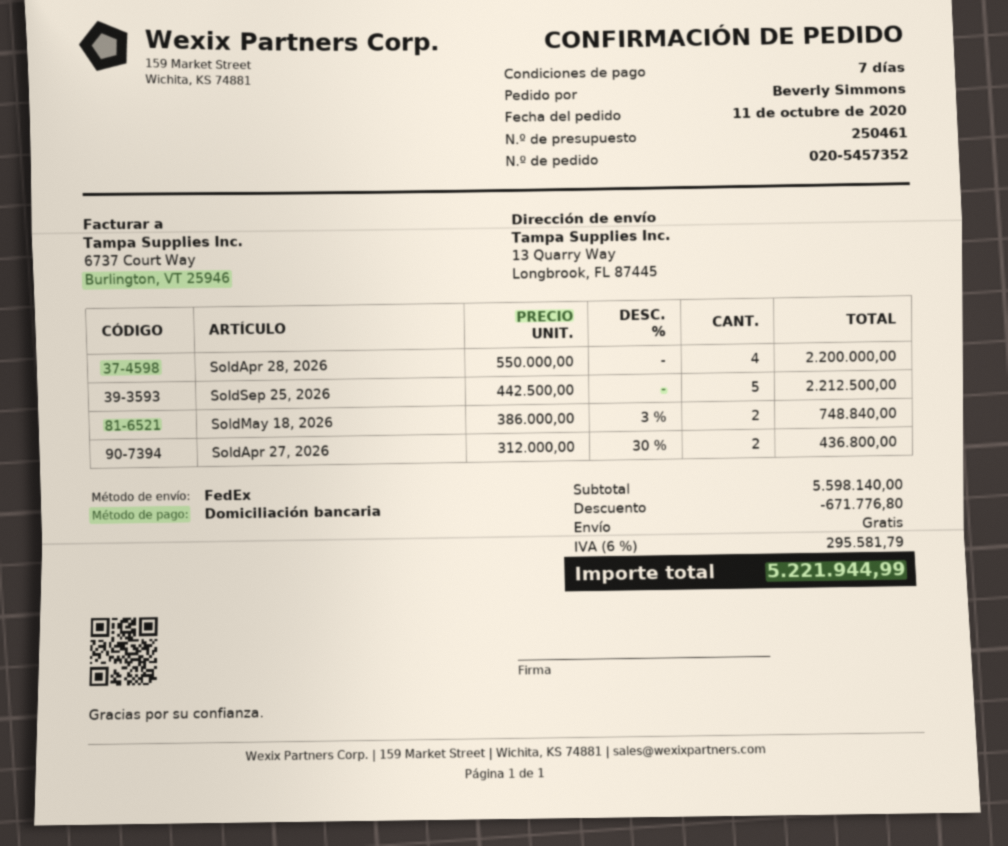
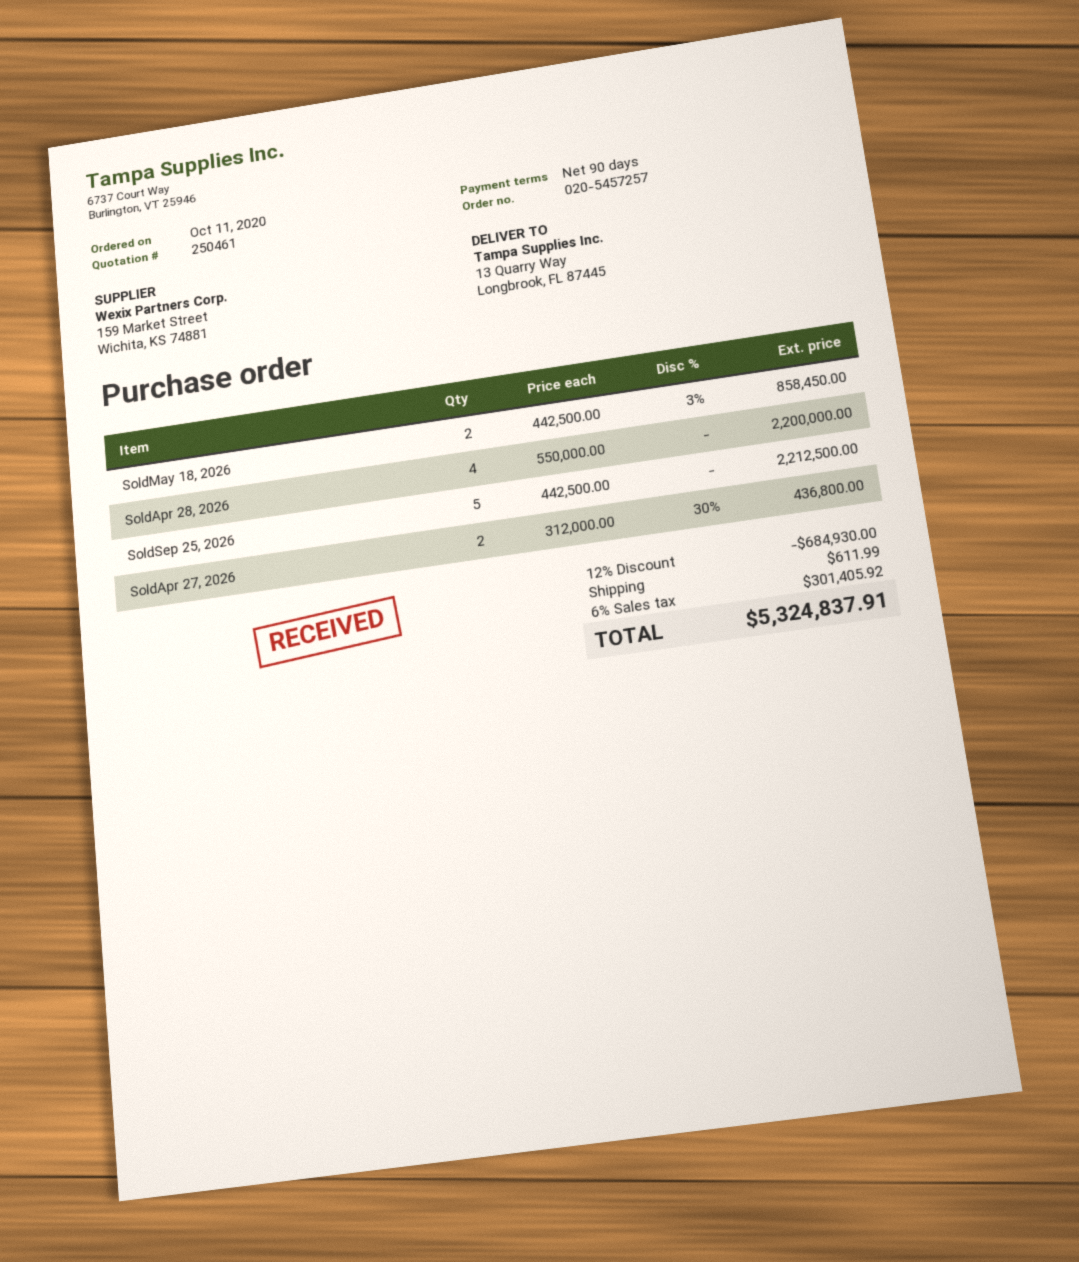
order number: 020-5457352 -> 020-5457257
payment terms: 7 days -> 90 days
SoldMay 18, 2026: 2 x 386000.00 - 3% = 748840.00 -> 2 x 442500.00 - 3% = 858450.00
discount: 671776.80 -> 684930.00
shipping: 0.00 -> 611.99
tax: 6% = 295581.79 -> 6% = 301405.92
total: 5221944.99 -> 5324837.91

